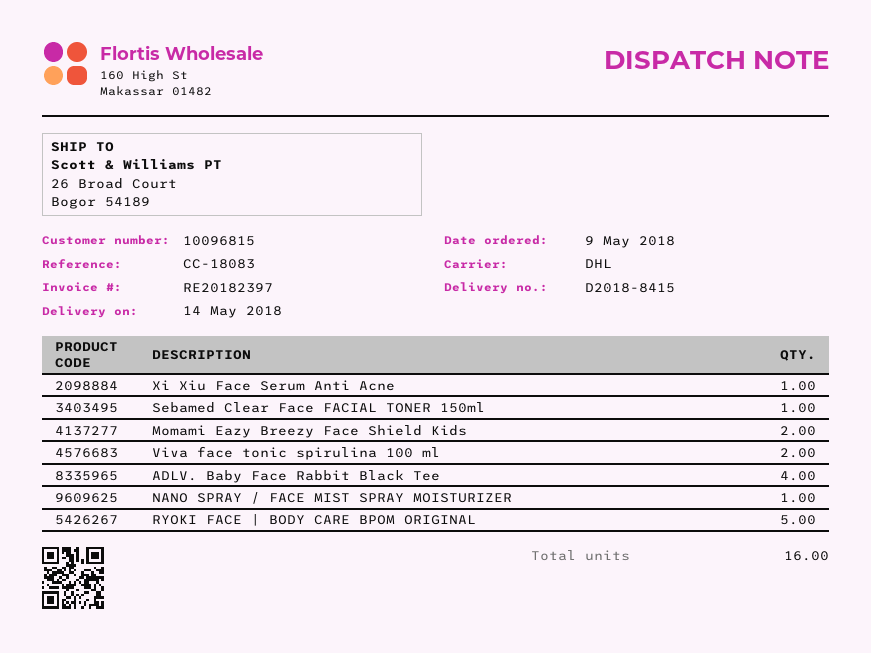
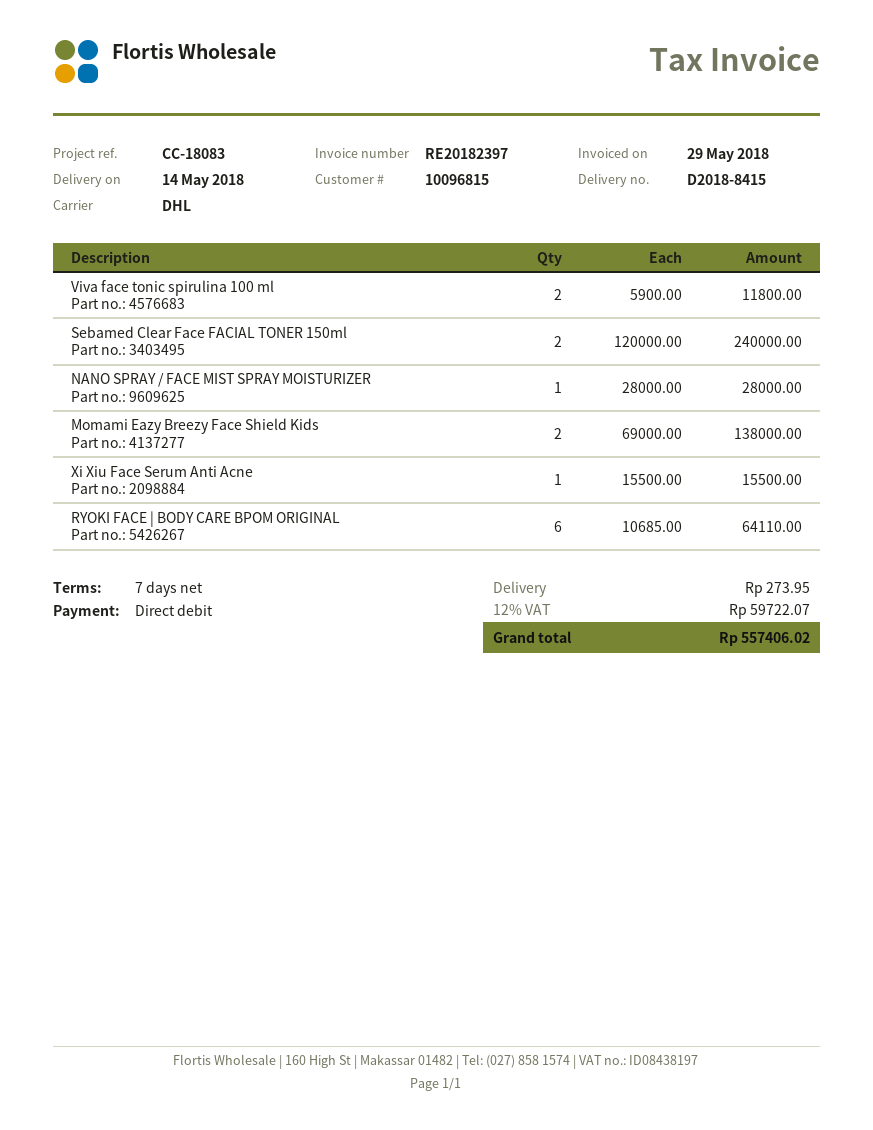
Sebamed Clear Face FACIAL TONER 150ml: 1 -> 2
ADLV. Baby Face Rabbit Black Tee: 4 -> none
RYOKI FACE | BODY CARE BPOM ORIGINAL: 5 -> 6

